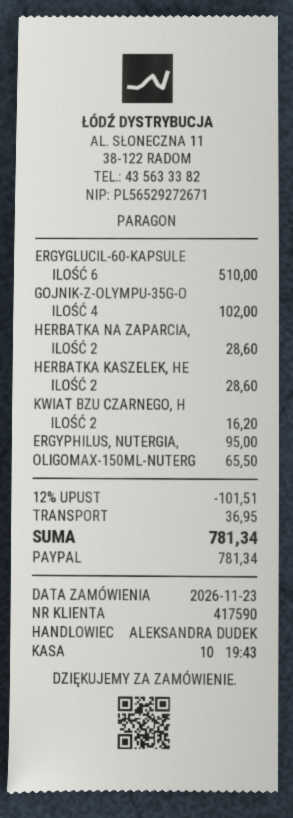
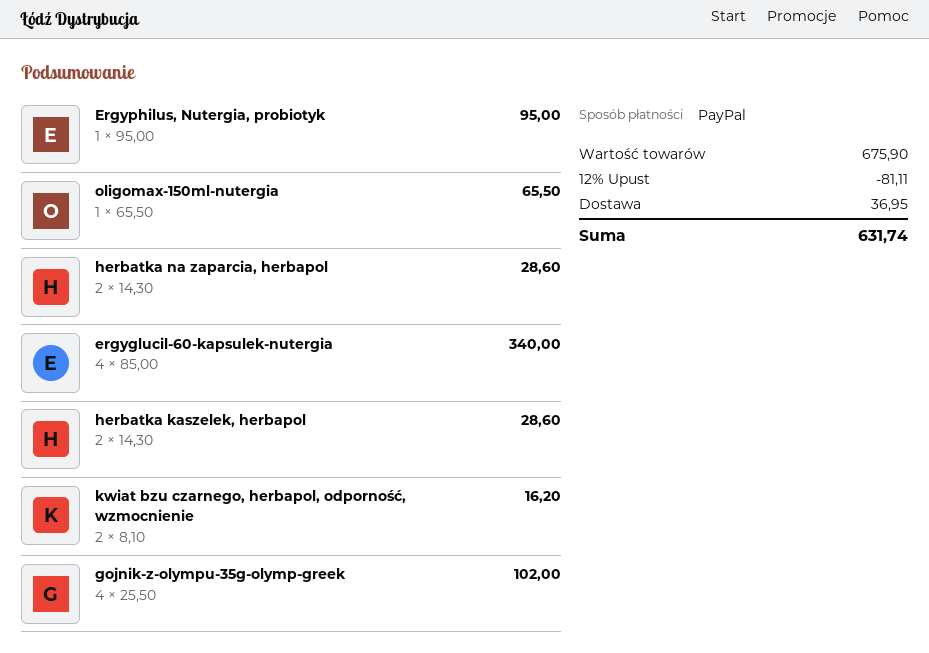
ERGYGLUCIL-60-KAPSULE: 6 for 510.00 -> 4 for 340.00
discount: 12% = 101.51 -> 12% = 81.11
total: 781.34 -> 631.74

